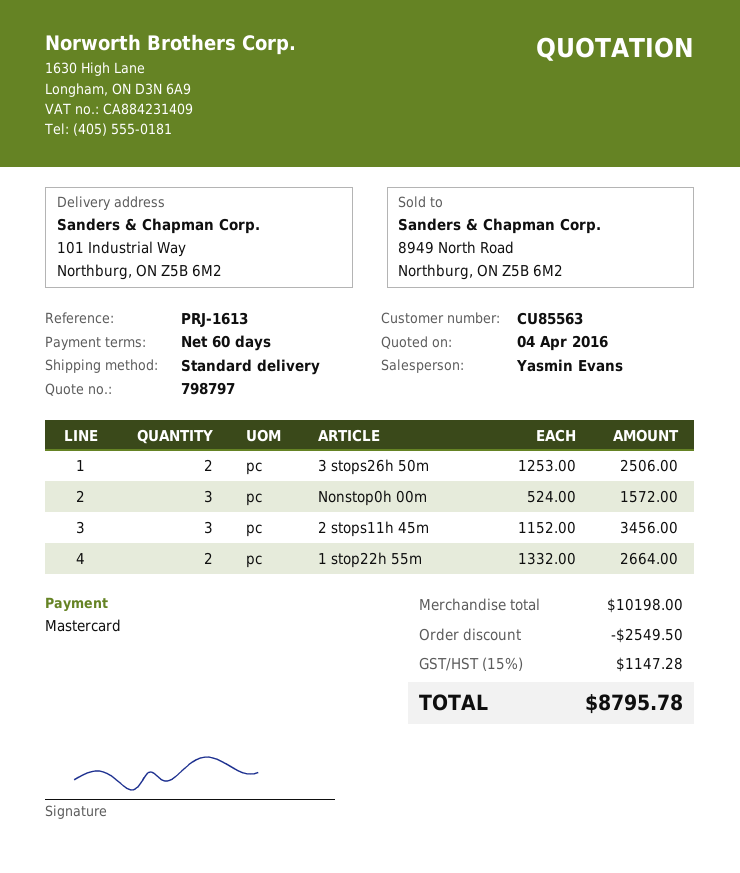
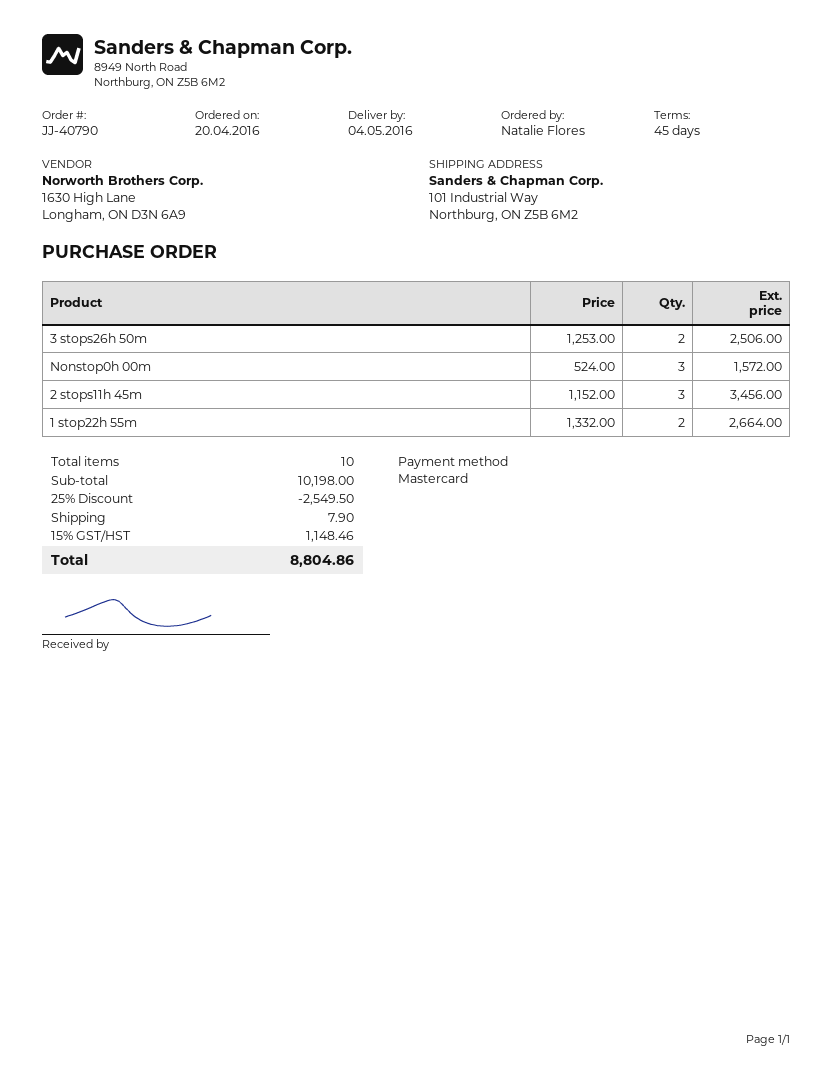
payment terms: 60 days -> 45 days
shipping: none -> 7.90
tax: 15% = 1147.28 -> 15% = 1148.46
total: 8795.78 -> 8804.86

